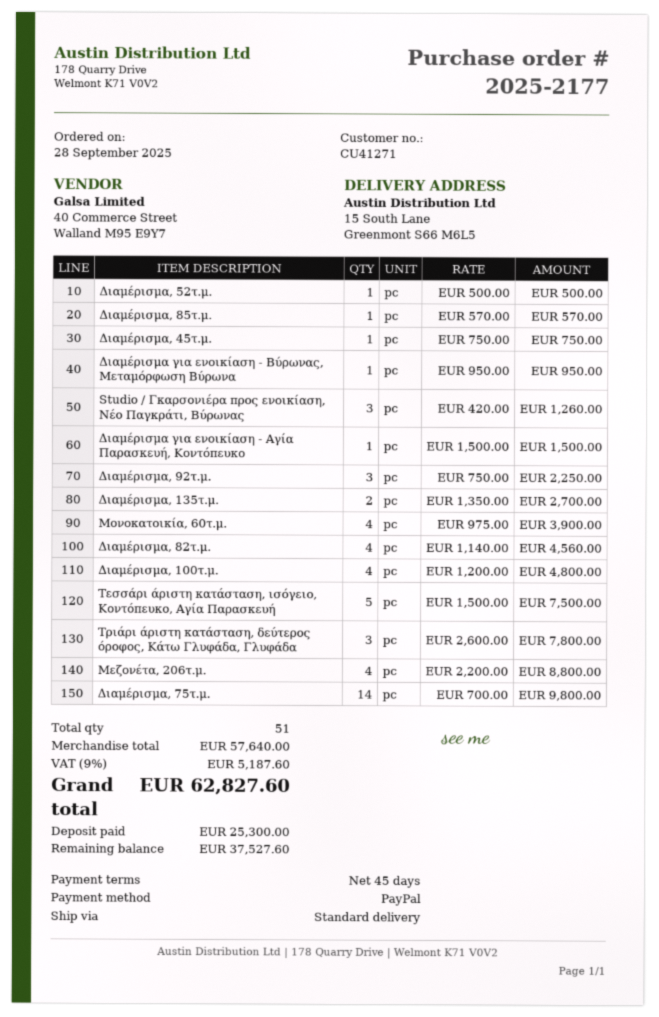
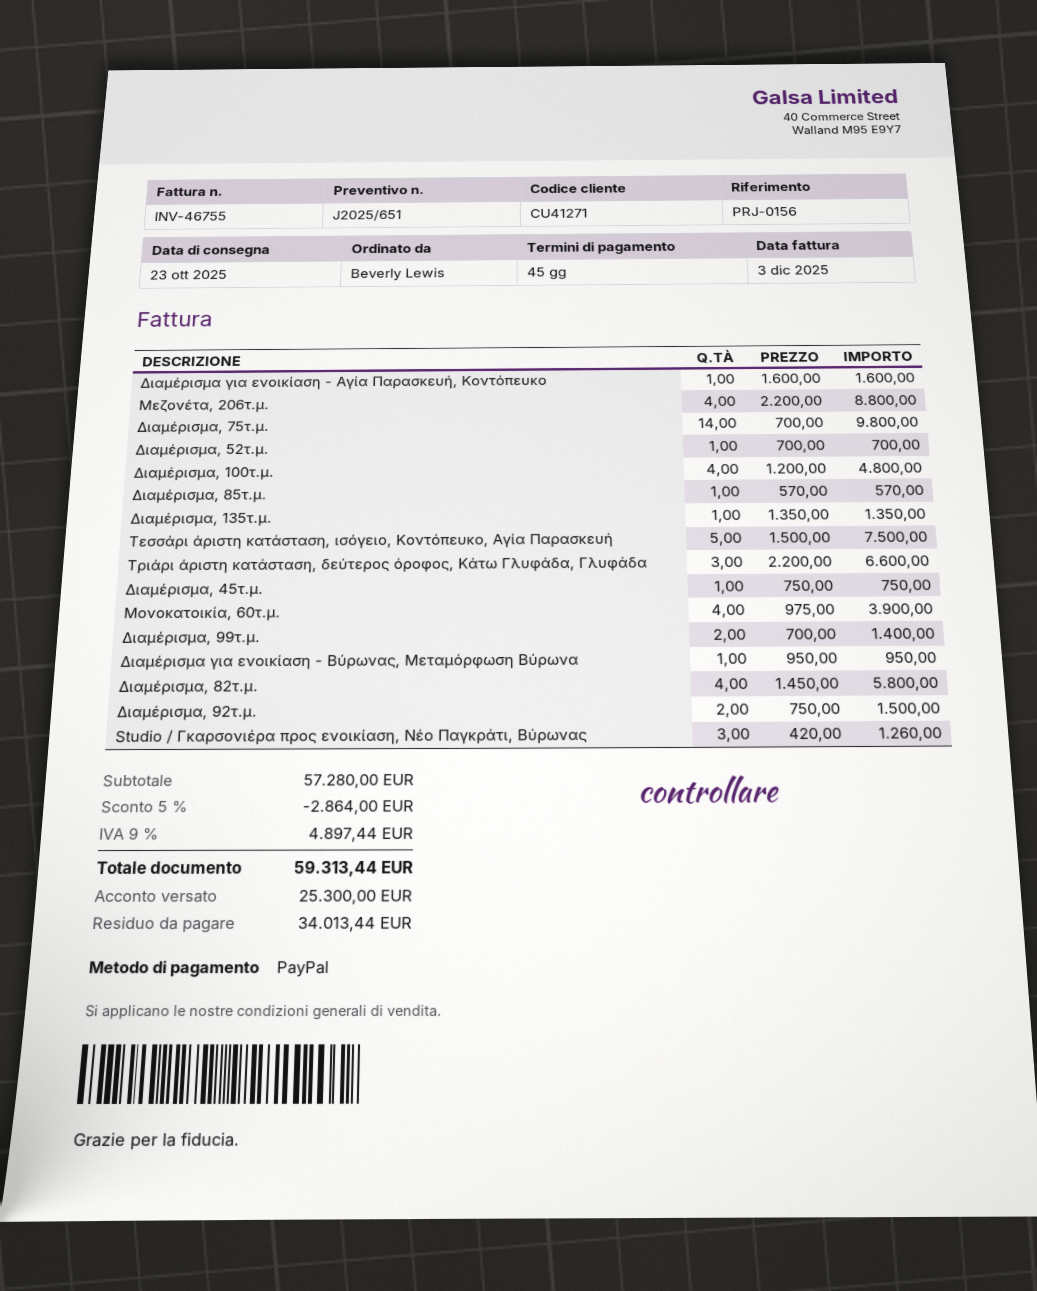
Διαμέρισμα, 52τ.μ.: 1 x 500.00 = 500.00 -> 1 x 700.00 = 700.00
Διαμέρισμα για ενοικίαση - Αγία Παρασκευή, Κοντόπευκο: 1 x 1500.00 = 1500.00 -> 1 x 1600.00 = 1600.00
Διαμέρισμα, 92τ.μ.: 3 x 750.00 = 2250.00 -> 2 x 750.00 = 1500.00
Διαμέρισμα, 135τ.μ.: 2 x 1350.00 = 2700.00 -> 1 x 1350.00 = 1350.00
Διαμέρισμα, 82τ.μ.: 4 x 1140.00 = 4560.00 -> 4 x 1450.00 = 5800.00
Τριάρι άριστη κατάσταση, δεύτερος όροφος, Κάτω Γλυφάδα, Γλυφάδα: 3 x 2600.00 = 7800.00 -> 3 x 2200.00 = 6600.00
Διαμέρισμα, 99τ.μ.: none -> 2 x 700.00 = 1400.00
subtotal: 57640.00 -> 57280.00
discount: none -> 5% = 2864.00
tax: 9% = 5187.60 -> 9% = 4897.44
total: 62827.60 -> 59313.44
balance: 37527.60 -> 34013.44

